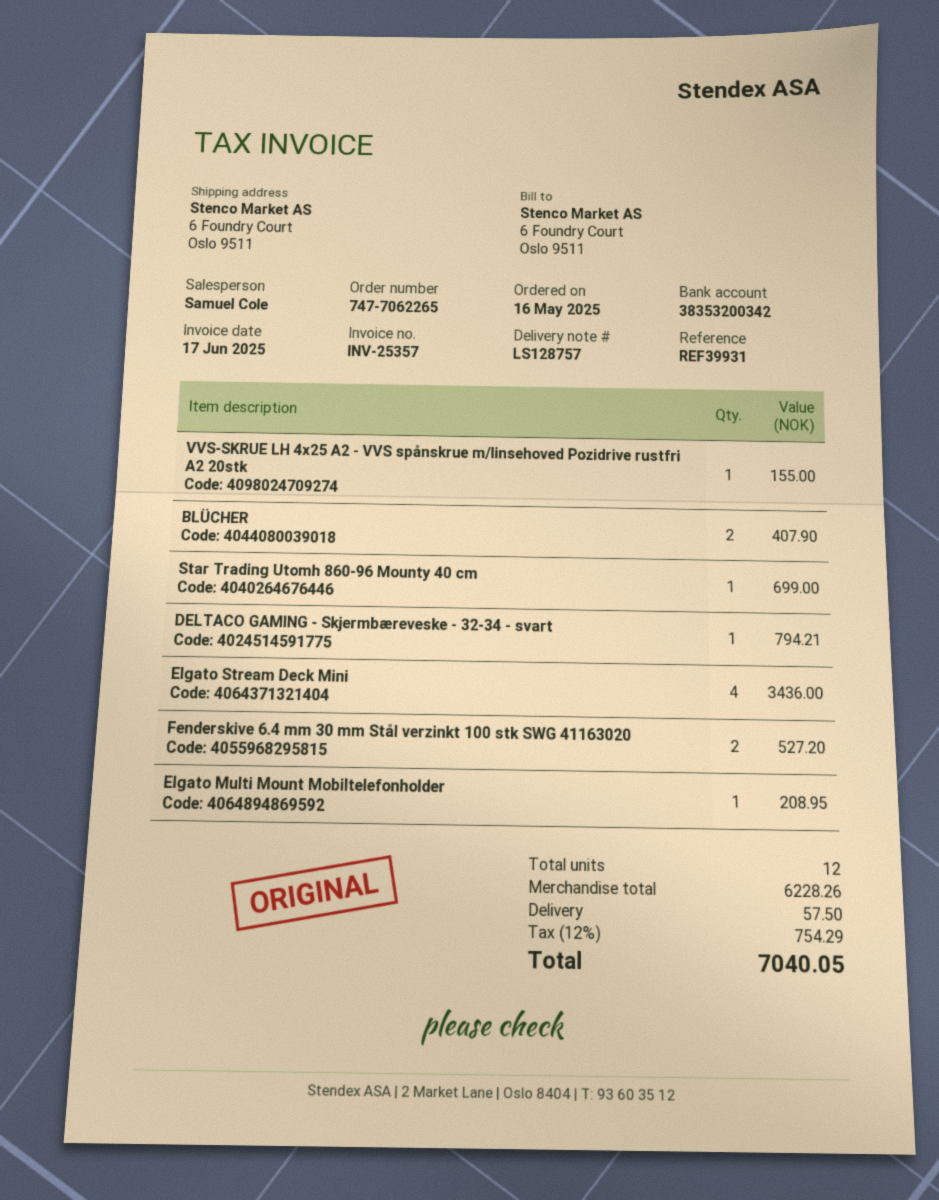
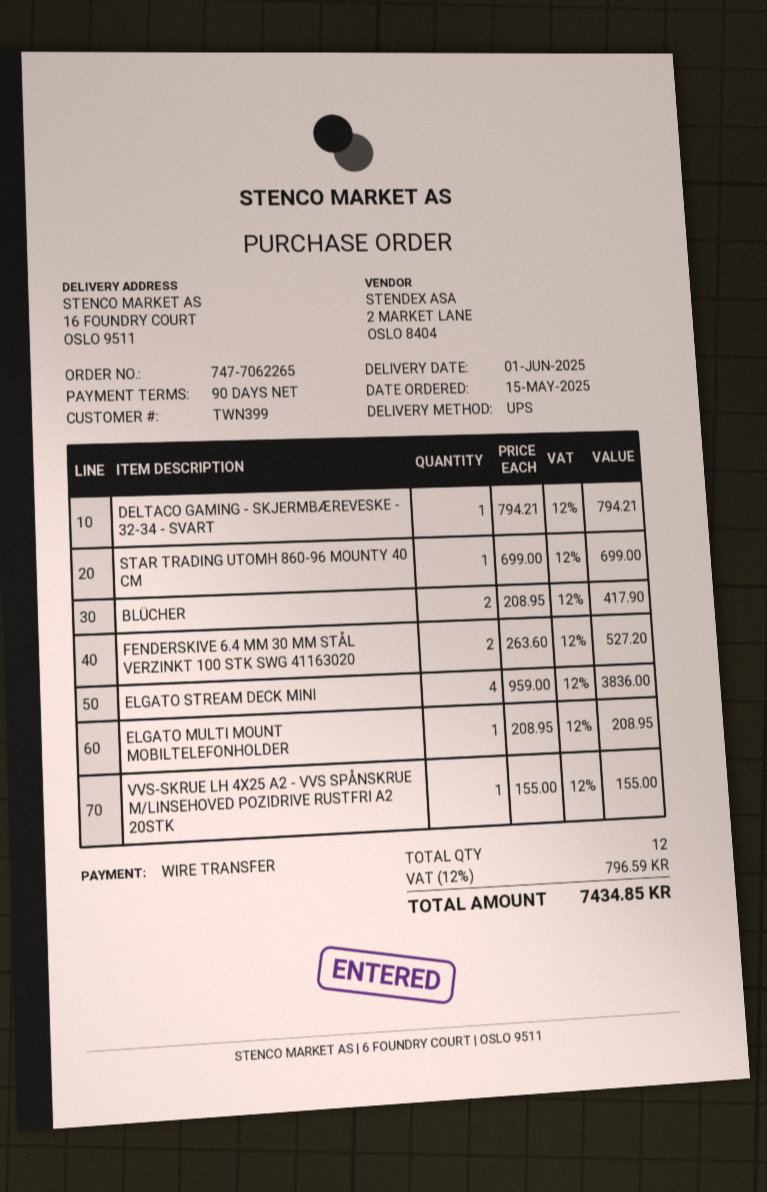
order date: 2025-05-16 -> 2025-05-15
ship to: 6 Foundry Court, Oslo 9511 -> 16 FOUNDRY COURT, OSLO 9511
BLÜCHER: 2 for 407.90 -> 2 for 417.90
Elgato Stream Deck Mini: 4 for 3436.00 -> 4 for 3836.00
shipping: 57.50 -> none
tax: 12% = 754.29 -> 12% = 796.59
total: 7040.05 -> 7434.85

